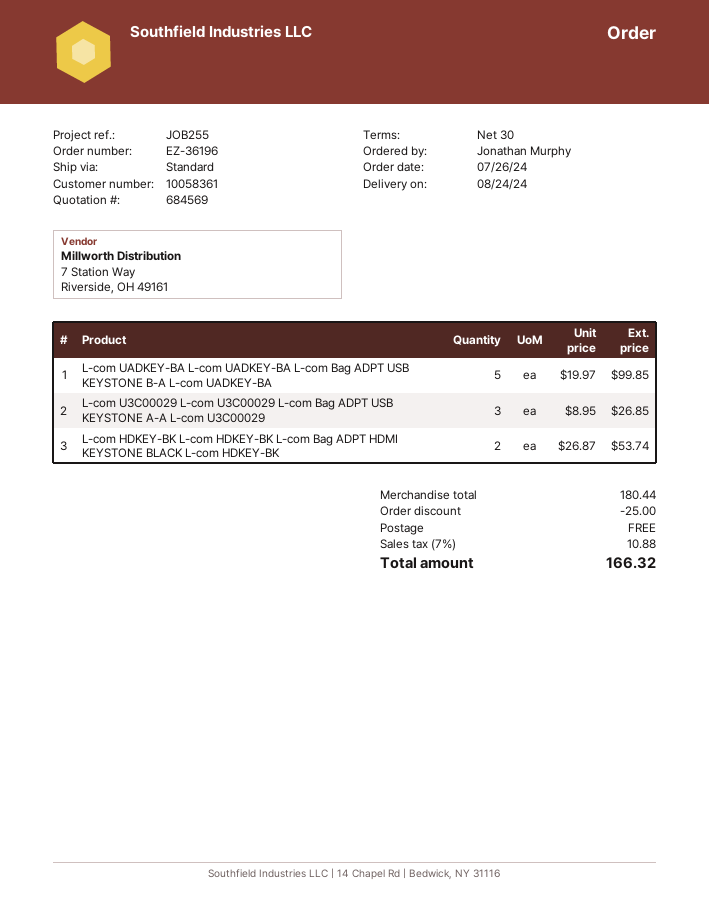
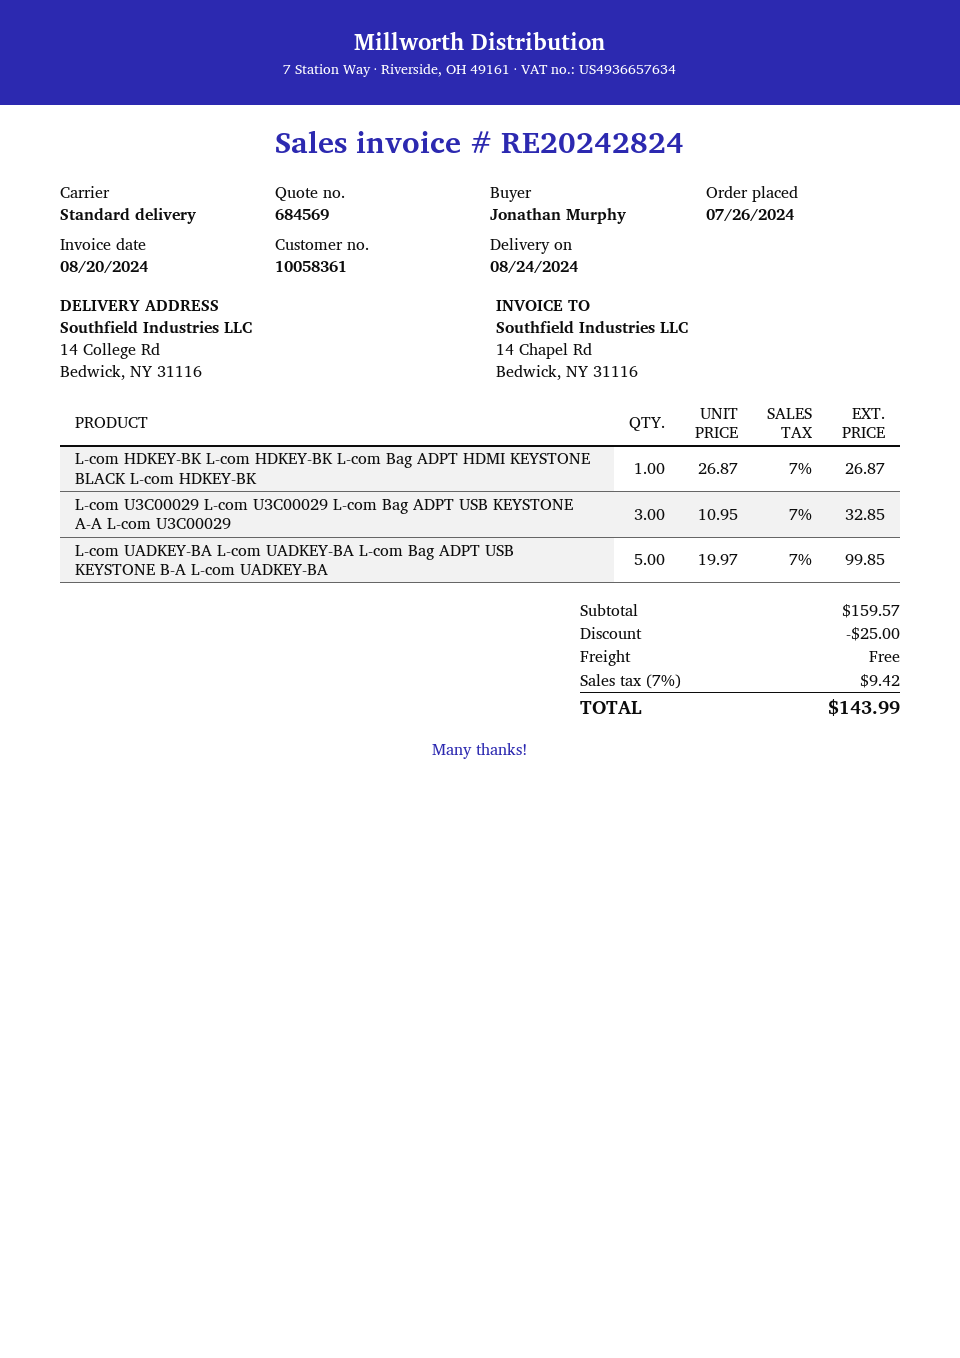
L-com U3C00029 L-com U3C00029 L-com Bag ADPT USB KEYSTONE A-A L-com U3C00029: 3 x 8.95 = 26.85 -> 3 x 10.95 = 32.85
L-com HDKEY-BK L-com HDKEY-BK L-com Bag ADPT HDMI KEYSTONE BLACK L-com HDKEY-BK: 2 x 26.87 = 53.74 -> 1 x 26.87 = 26.87
subtotal: 180.44 -> 159.57
tax: 7% = 10.88 -> 7% = 9.42
total: 166.32 -> 143.99

